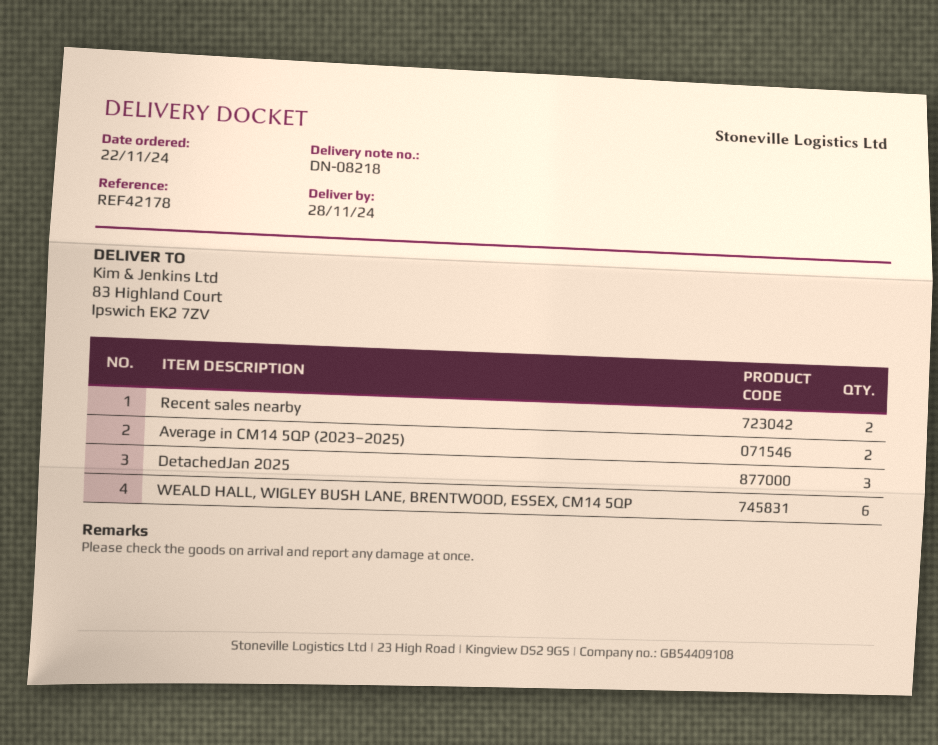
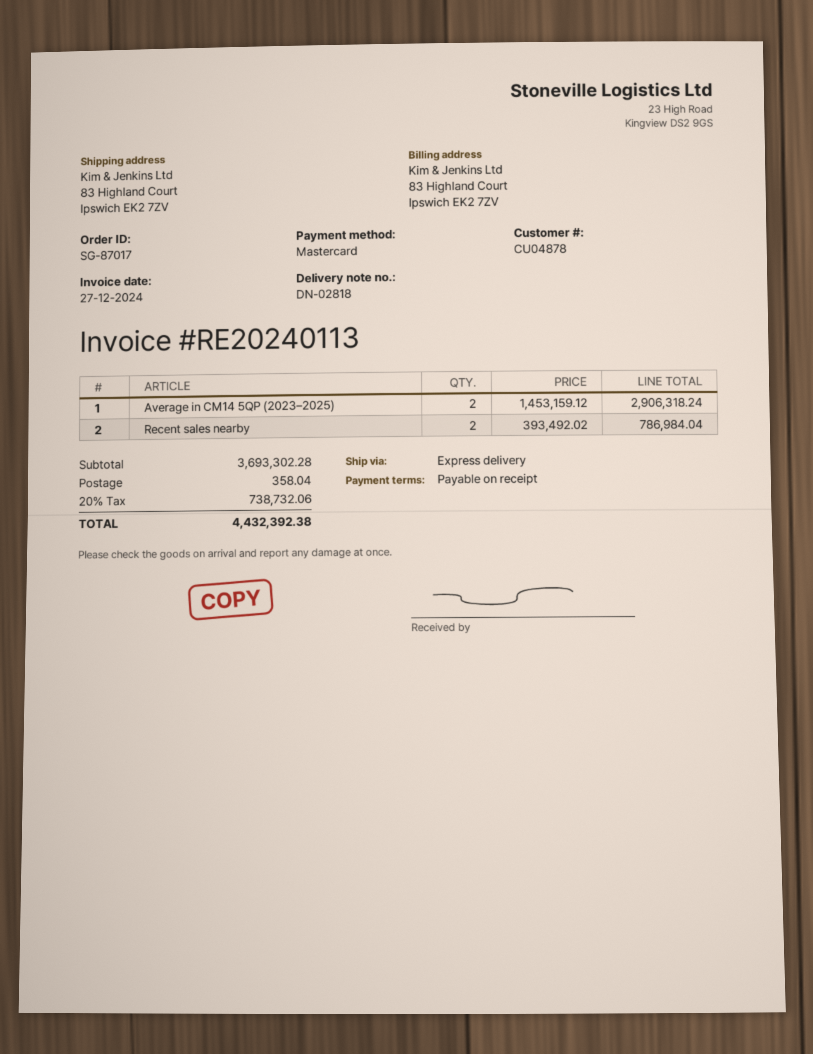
delivery note number: DN-08218 -> DN-02818
DetachedJan 2025: 3 -> none
WEALD HALL, WIGLEY BUSH LANE, BRENTWOOD, ESSEX, CM14 5QP: 6 -> none

